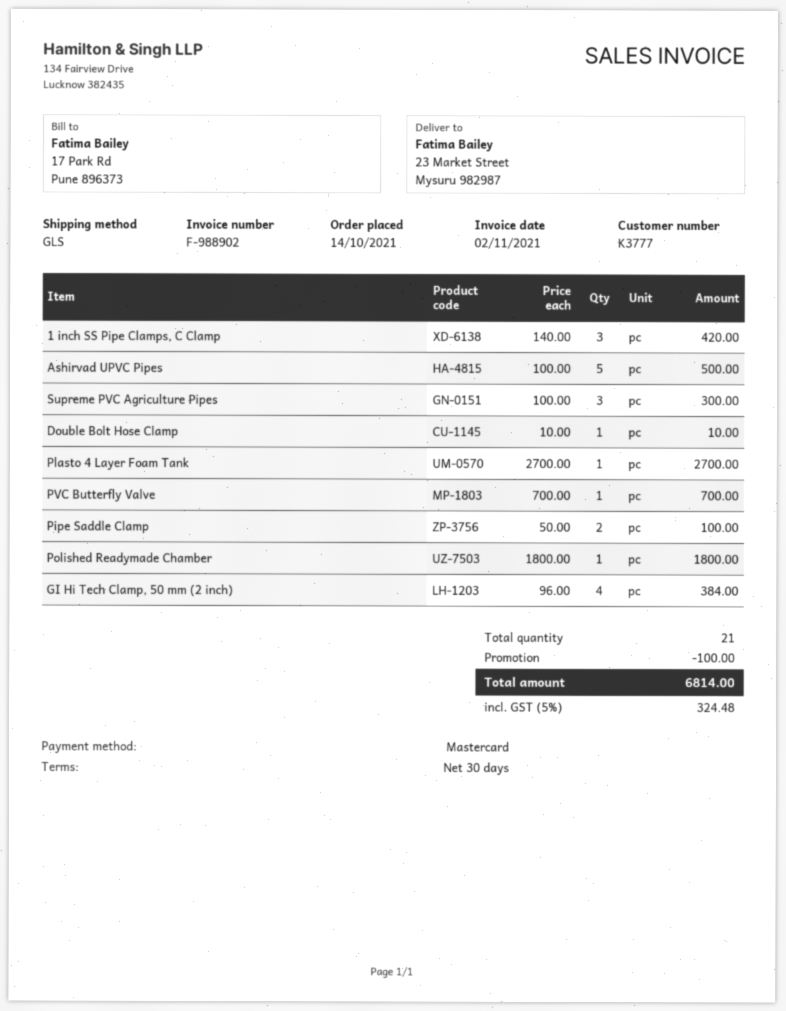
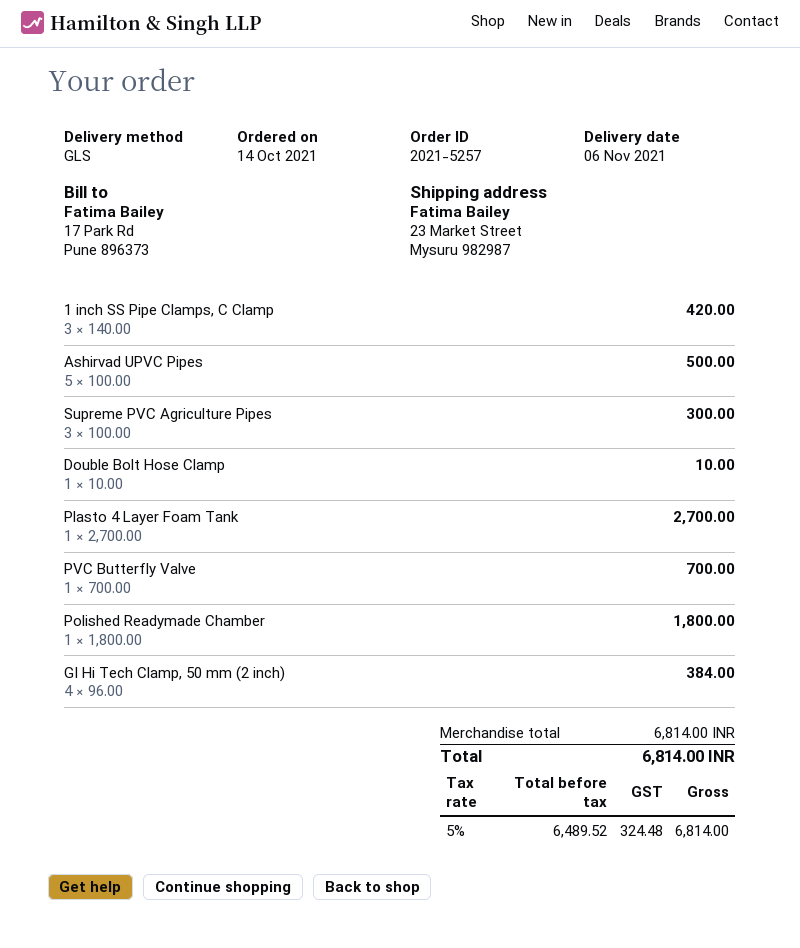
Pipe Saddle Clamp: 2 x 50.00 = 100.00 -> none
discount: 100.00 -> none

